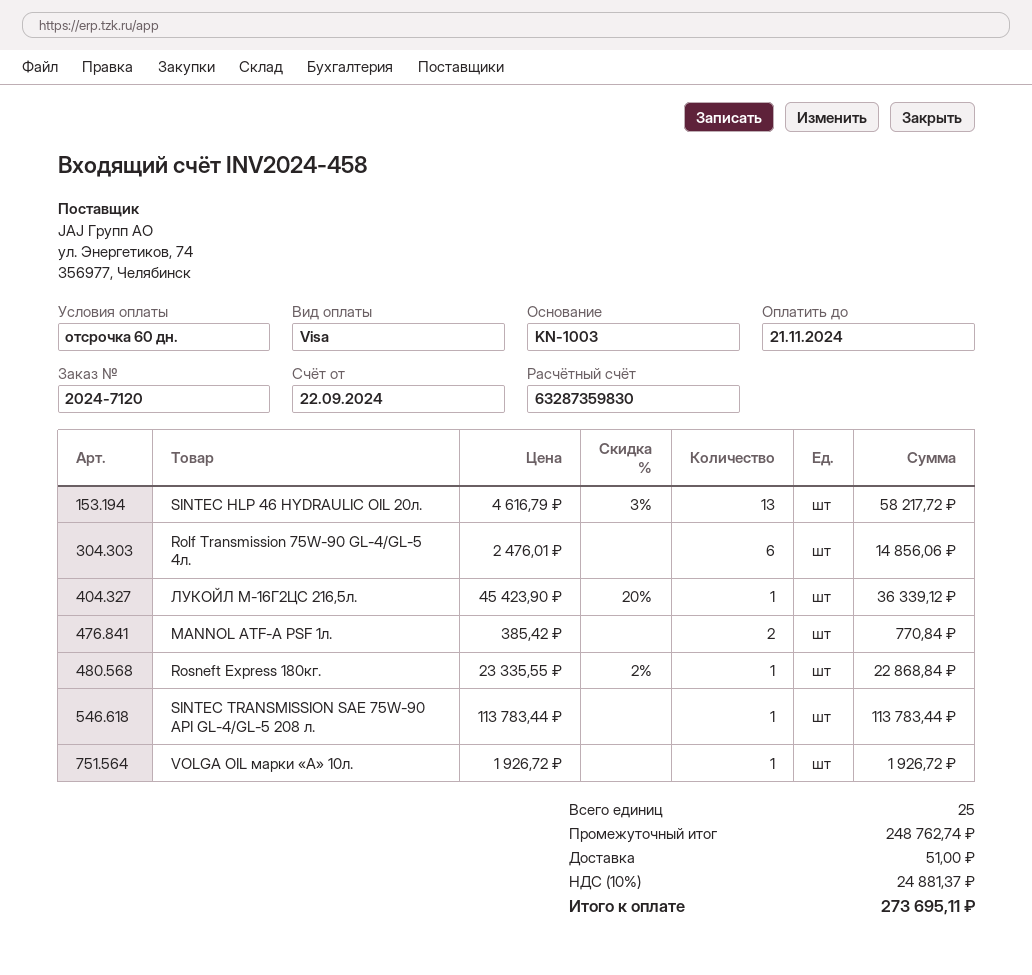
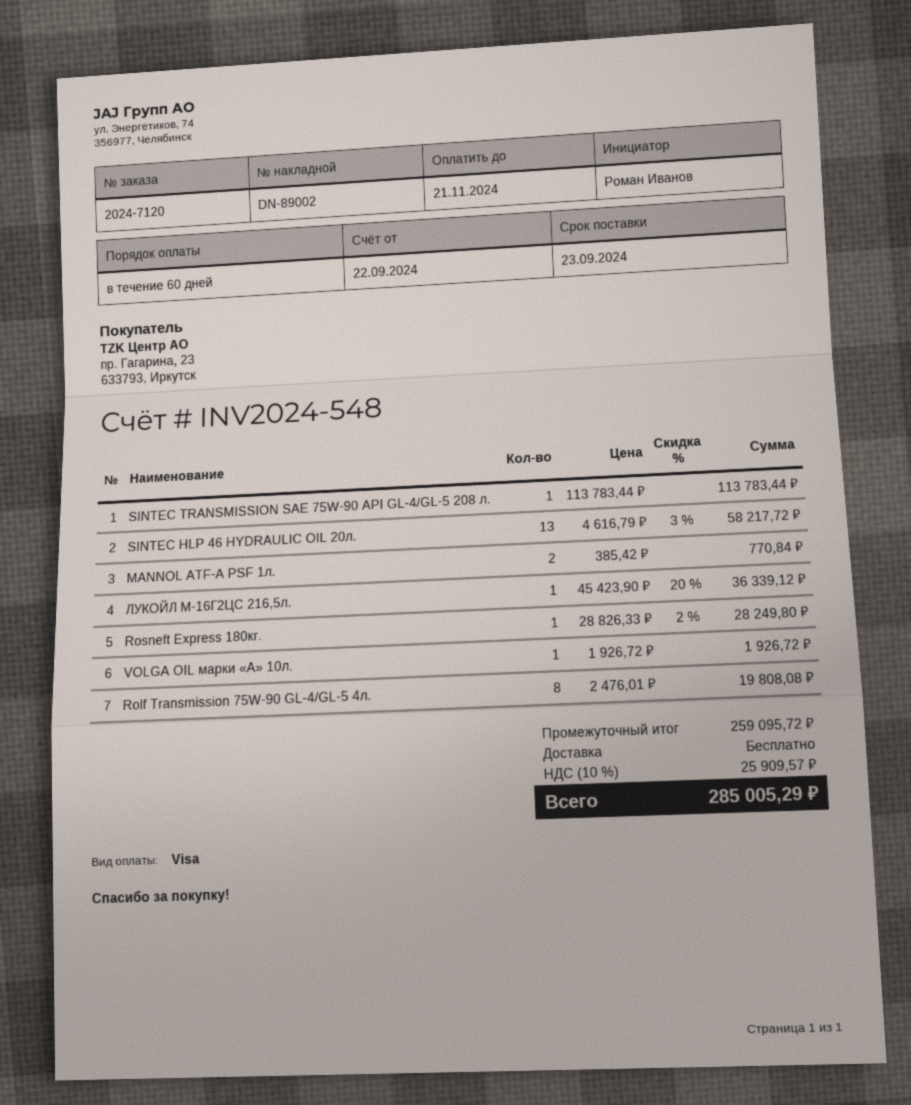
invoice number: INV2024-458 -> INV2024-548
Rolf Transmission 75W-90 GL-4/GL-5 4л.: 6 x 2476.01 = 14856.06 -> 8 x 2476.01 = 19808.08
Rosneft Express 180кг.: 1 x 23335.55 - 2% = 22868.84 -> 1 x 28826.33 - 2% = 28249.80
subtotal: 248762.74 -> 259095.72
shipping: 51.00 -> 0.00
tax: 10% = 24881.37 -> 10% = 25909.57
total: 273695.11 -> 285005.29

